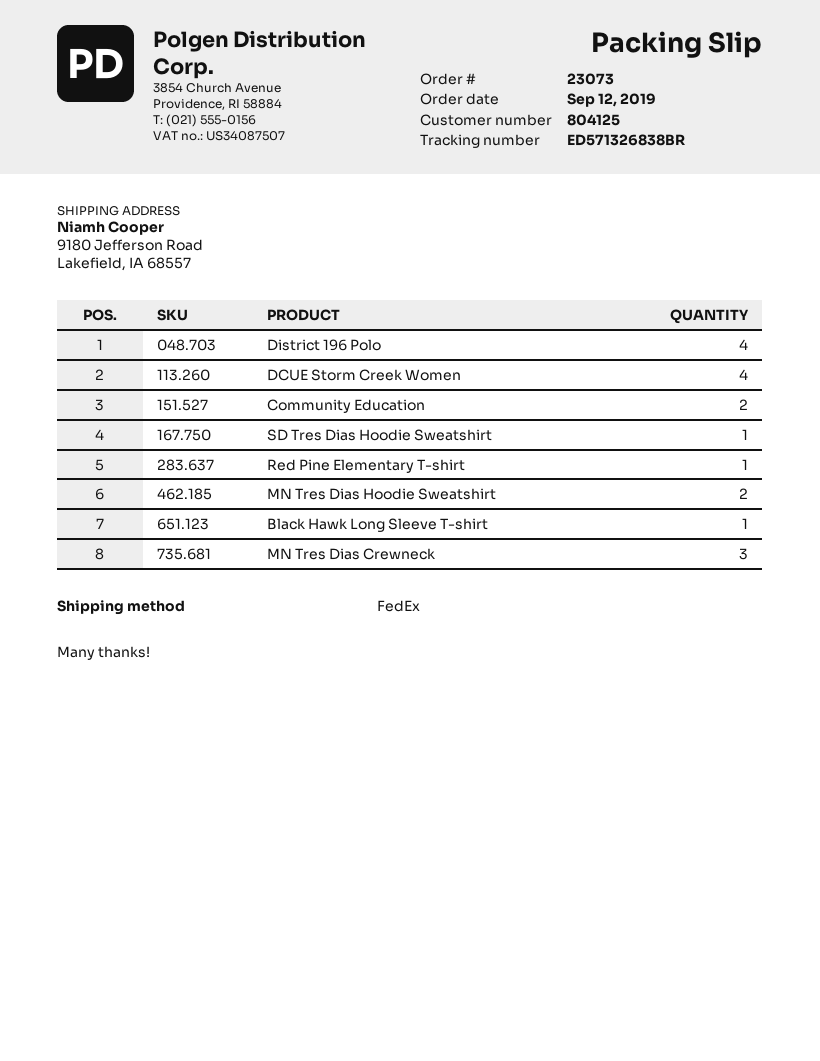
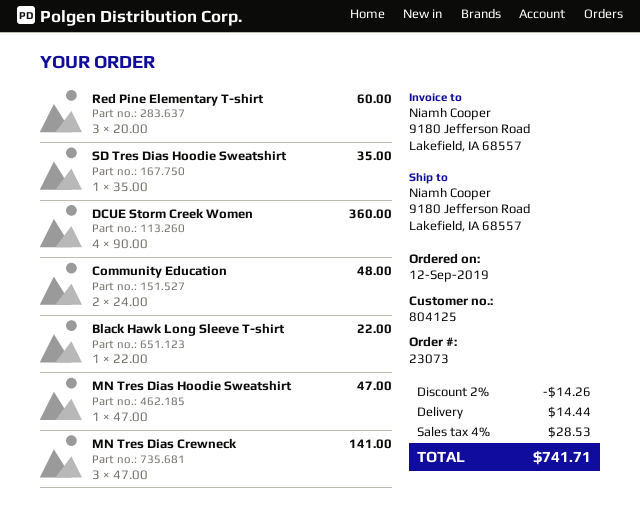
District 196 Polo: 4 -> none
Red Pine Elementary T-shirt: 1 -> 3
MN Tres Dias Hoodie Sweatshirt: 2 -> 1

